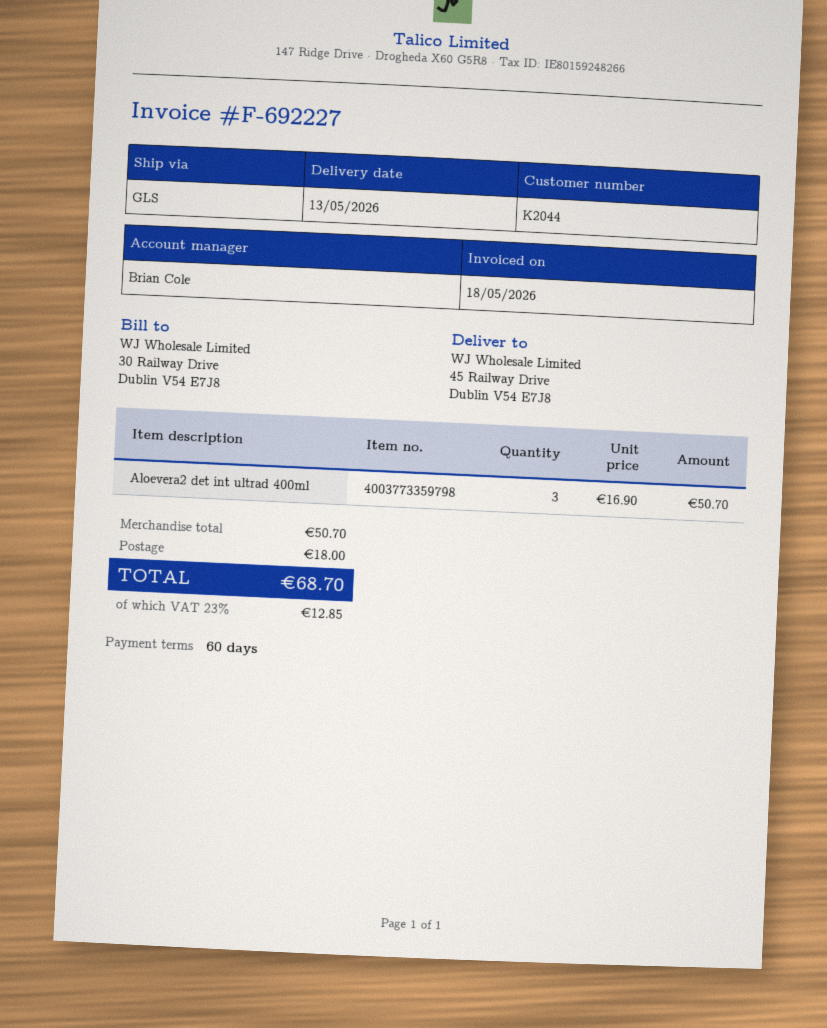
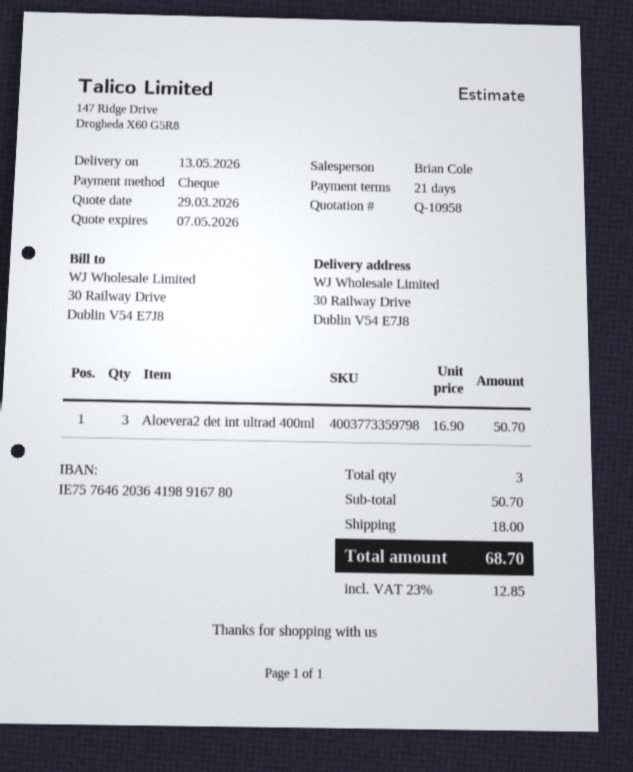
payment terms: 60 days -> 21 days
ship to: 45 Railway Drive, Dublin V54 E7J8 -> 30 Railway Drive, Dublin V54 E7J8

